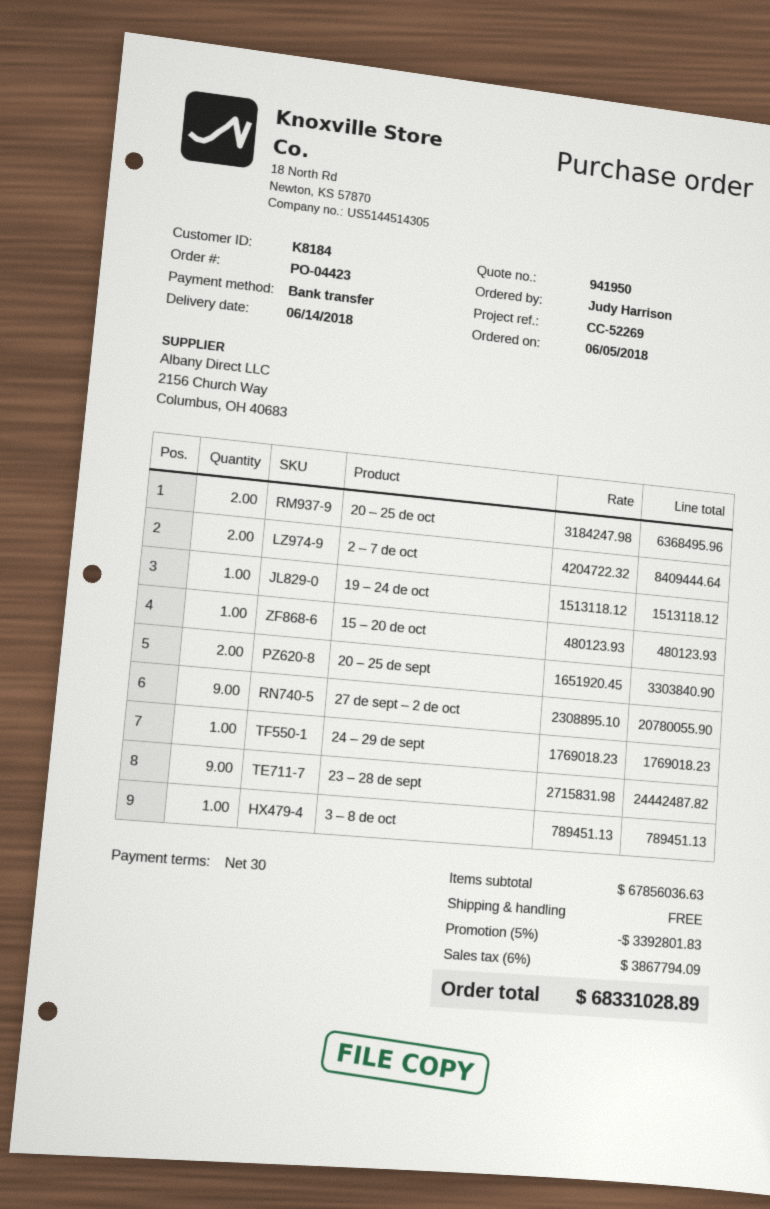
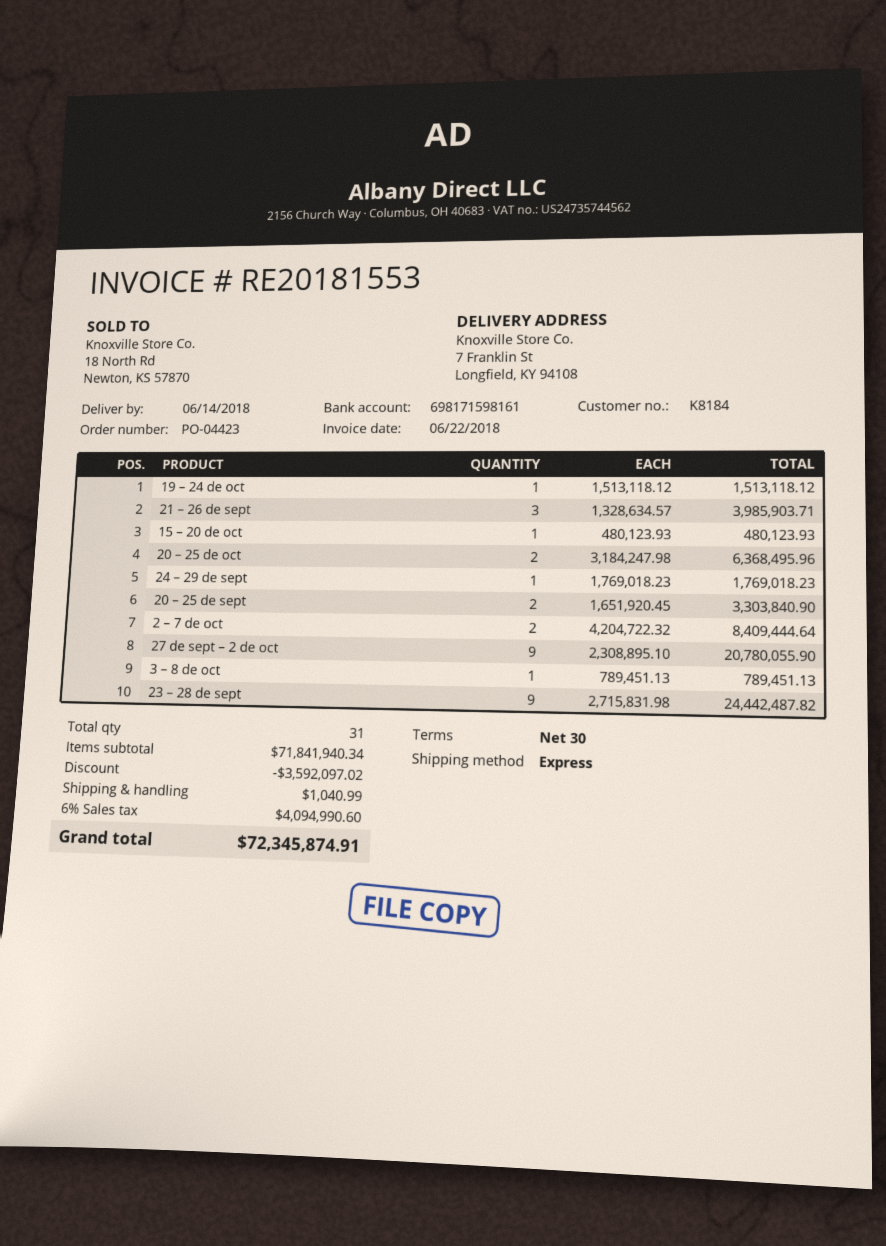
21 – 26 de sept: none -> 3 x 1328634.57 = 3985903.71
subtotal: 67856036.63 -> 71841940.34
discount: 3392801.83 -> 3592097.02
shipping: 0.00 -> 1040.99
tax: 6% = 3867794.09 -> 6% = 4094990.60
total: 68331028.89 -> 72345874.91

